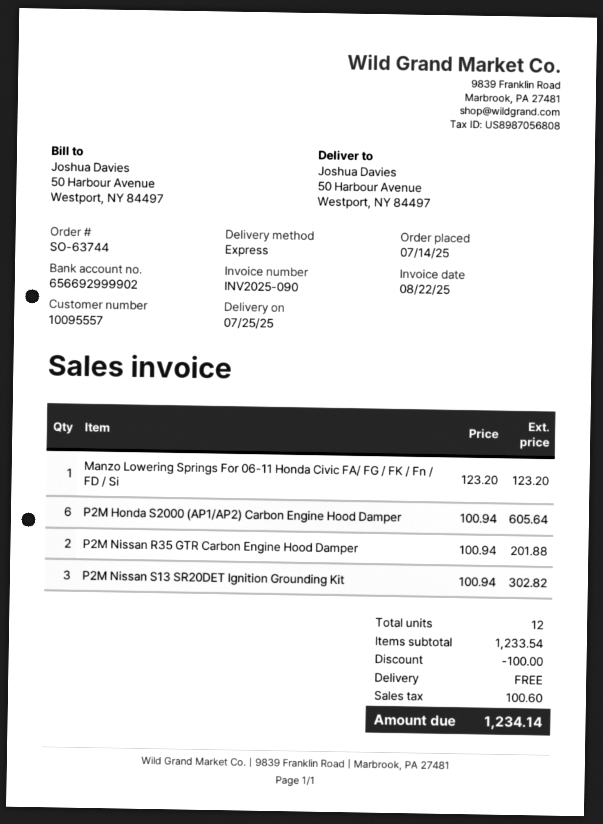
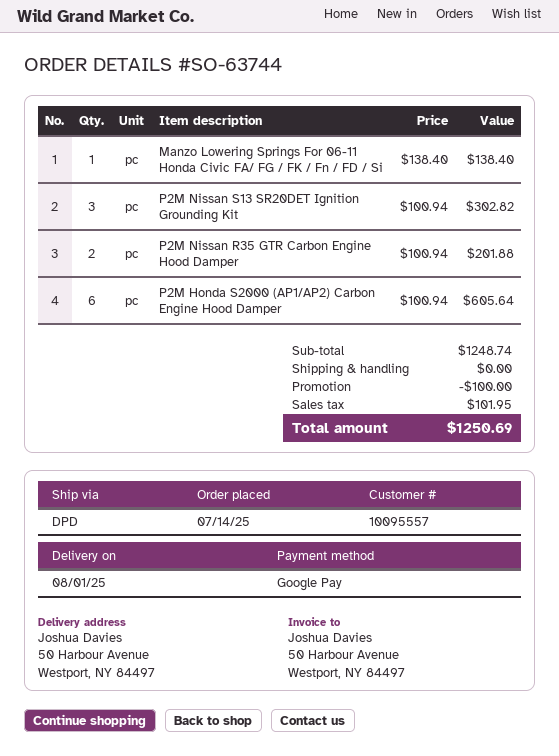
delivery date: 2025-07-25 -> 2025-08-01
shipping method: express -> DPD
Manzo Lowering Springs For 06-11 Honda Civic FA/ FG / FK / Fn / FD / Si: 1 x 123.20 = 123.20 -> 1 x 138.40 = 138.40
subtotal: 1233.54 -> 1248.74
tax: 100.60 -> 101.95
total: 1234.14 -> 1250.69

